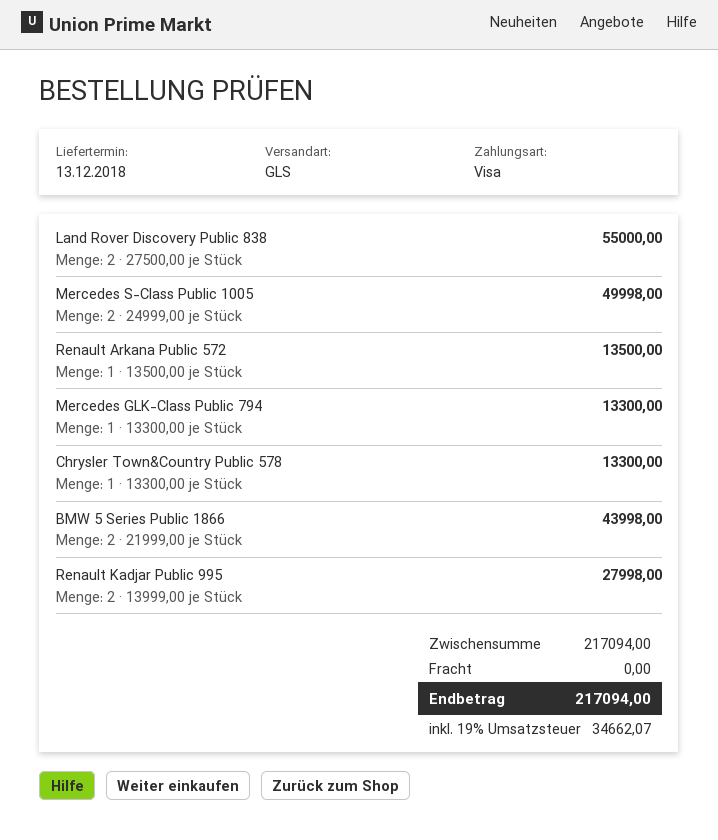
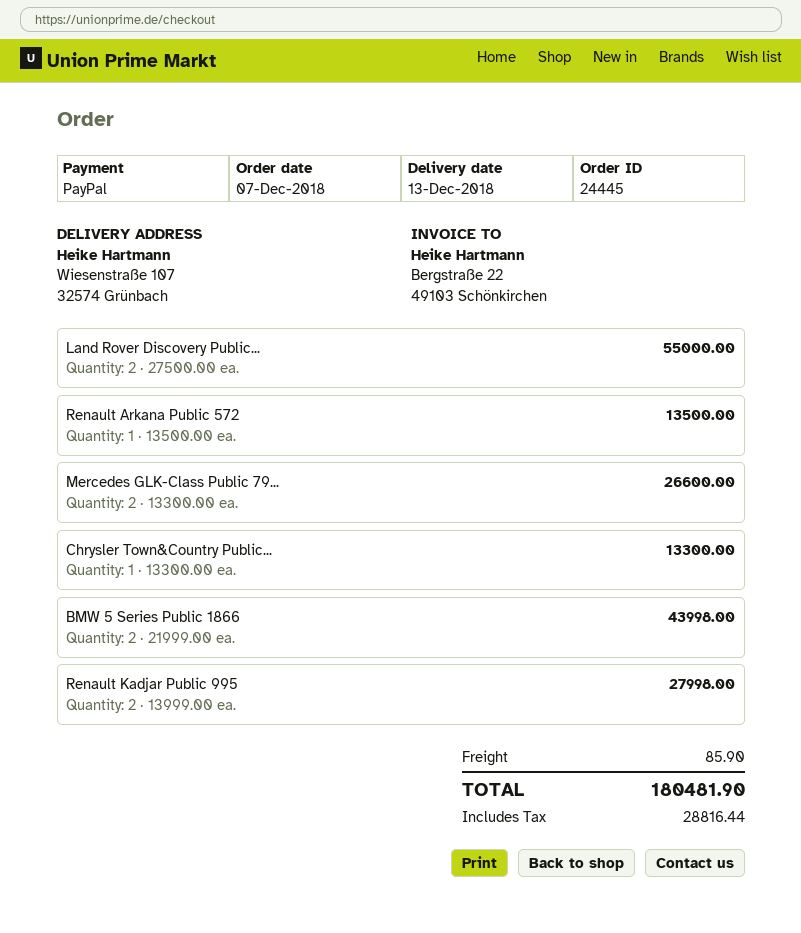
payment method: Visa -> PayPal
Mercedes S-Class Public 1005: 2 x 24999.00 = 49998.00 -> none
Mercedes GLK-Class Public 794: 1 x 13300.00 = 13300.00 -> 2 x 13300.00 = 26600.00
shipping: 0.00 -> 85.90
tax: 34662.07 -> 28816.44
total: 217094.00 -> 180481.90

